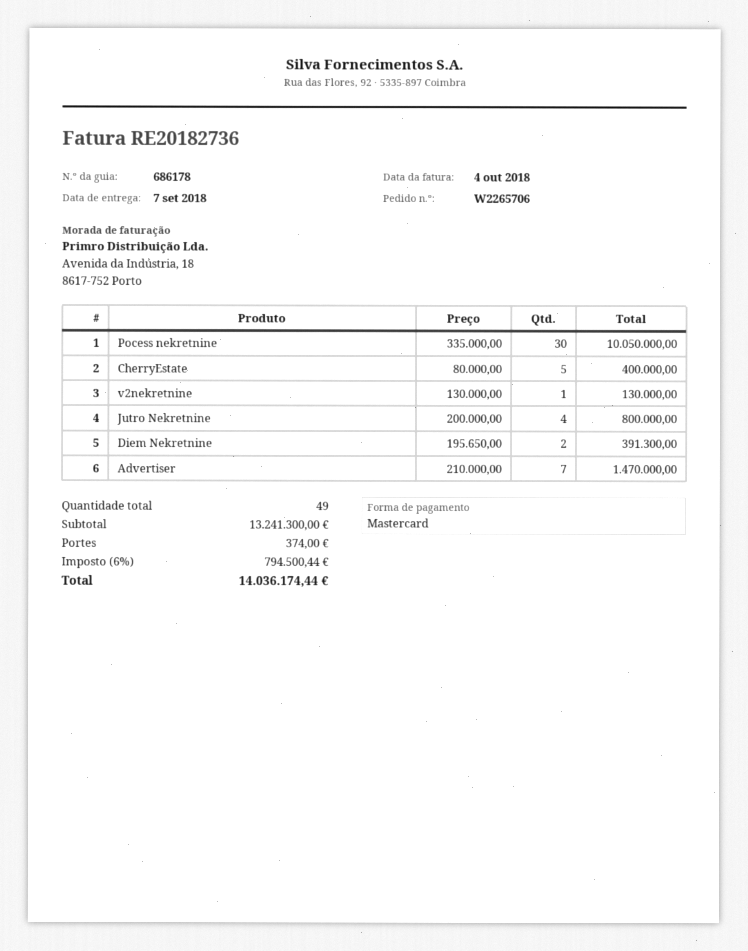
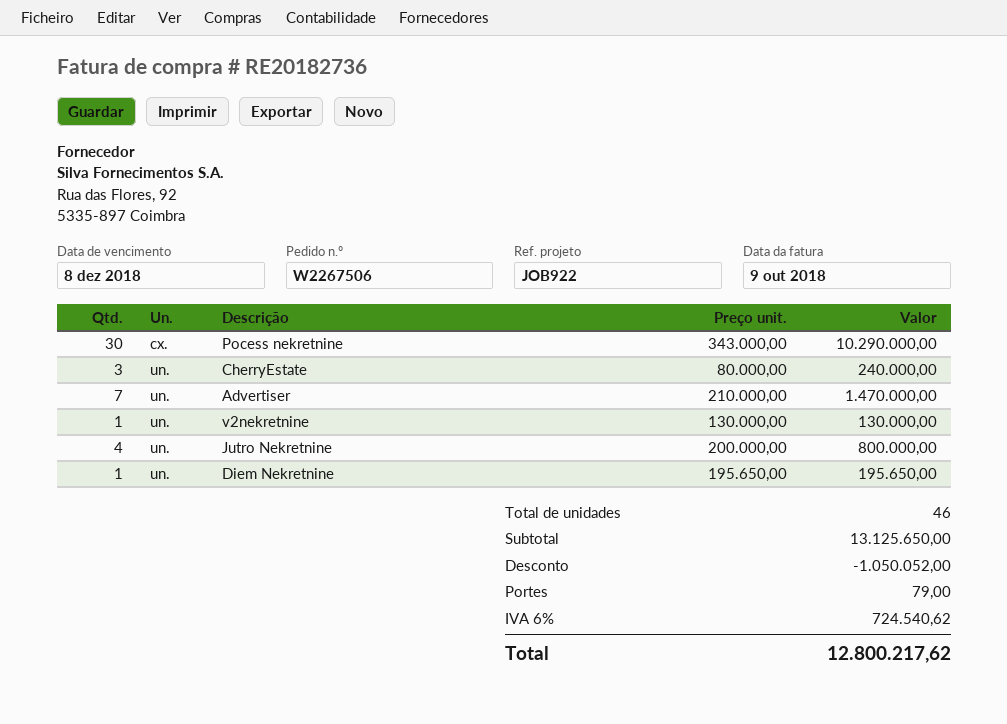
order number: W2265706 -> W2267506
invoice date: 2018-10-04 -> 2018-10-09
Pocess nekretnine: 30 x 335000.00 = 10050000.00 -> 30 x 343000.00 = 10290000.00
CherryEstate: 5 x 80000.00 = 400000.00 -> 3 x 80000.00 = 240000.00
Diem Nekretnine: 2 x 195650.00 = 391300.00 -> 1 x 195650.00 = 195650.00
total quantity: 49 -> 46
subtotal: 13241300.00 -> 13125650.00
discount: none -> 1050052.00
shipping: 374.00 -> 79.00
tax: 6% = 794500.44 -> 6% = 724540.62
total: 14036174.44 -> 12800217.62

